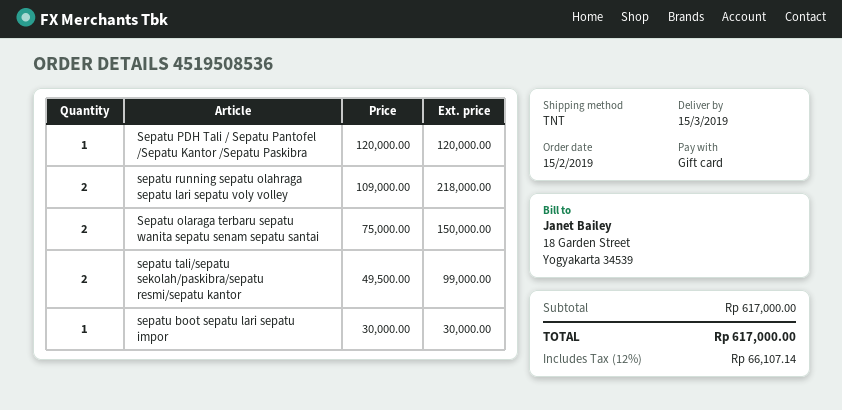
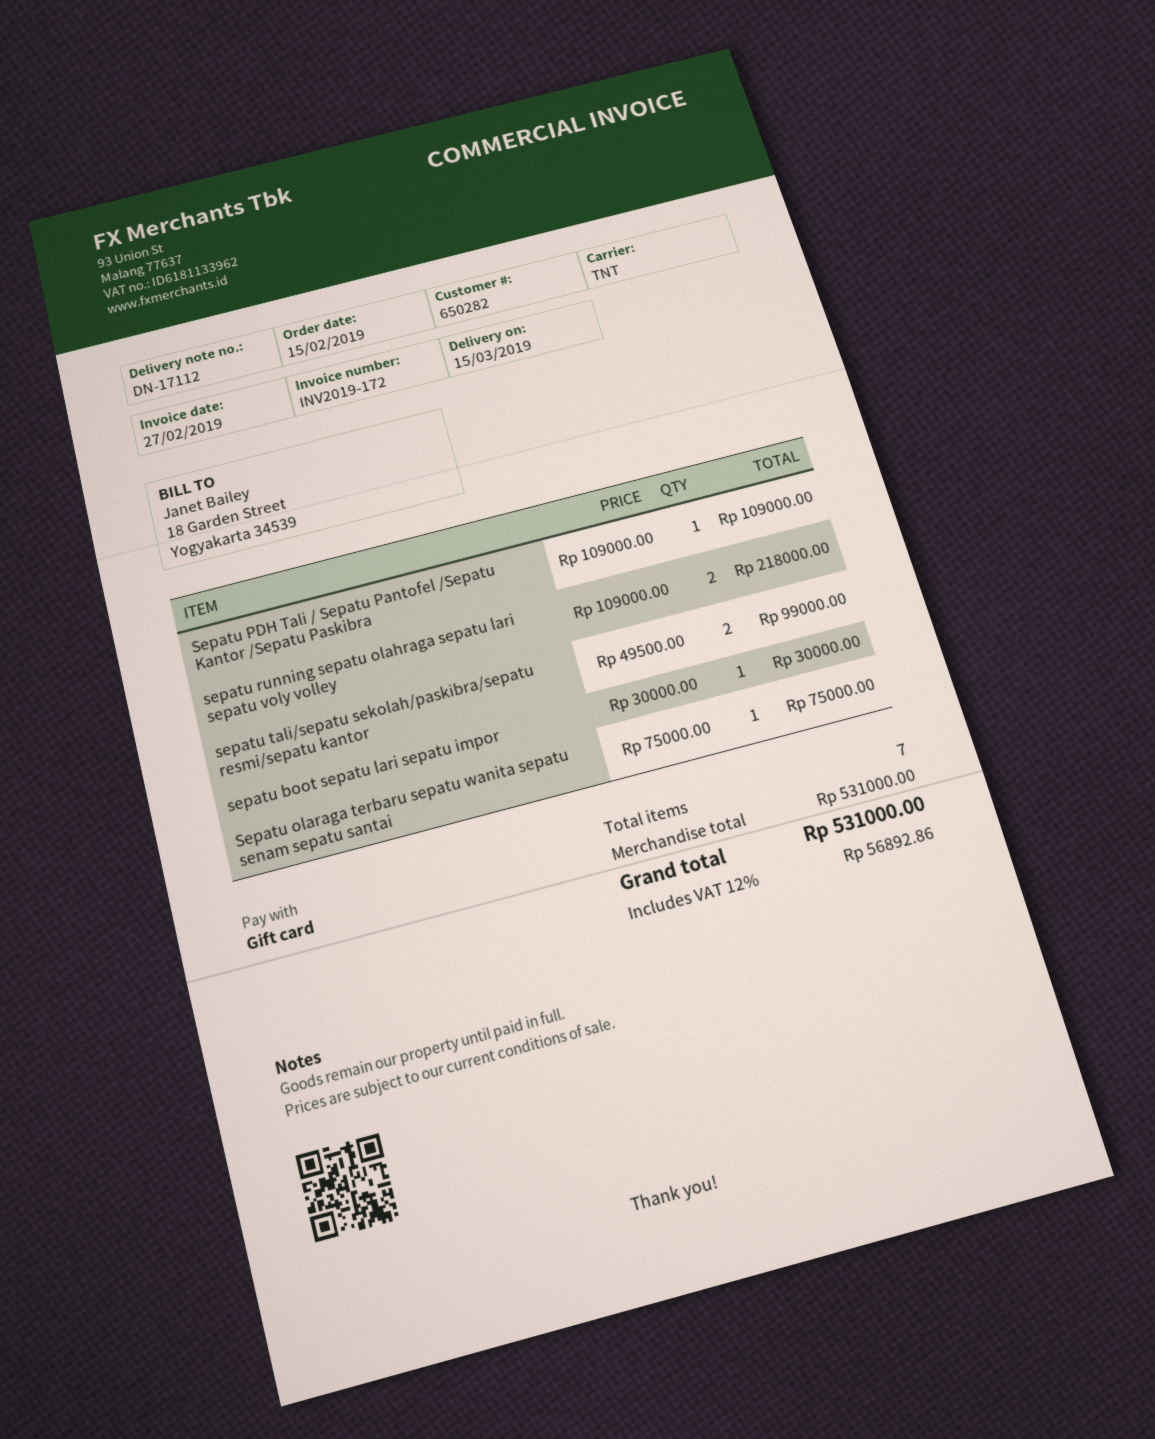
Sepatu PDH Tali / Sepatu Pantofel /Sepatu Kantor /Sepatu Paskibra: 1 x 120000.00 = 120000.00 -> 1 x 109000.00 = 109000.00
Sepatu olaraga terbaru sepatu wanita sepatu senam sepatu santai: 2 x 75000.00 = 150000.00 -> 1 x 75000.00 = 75000.00
subtotal: 617000.00 -> 531000.00
tax: 12% = 66107.14 -> 12% = 56892.86
total: 617000.00 -> 531000.00

